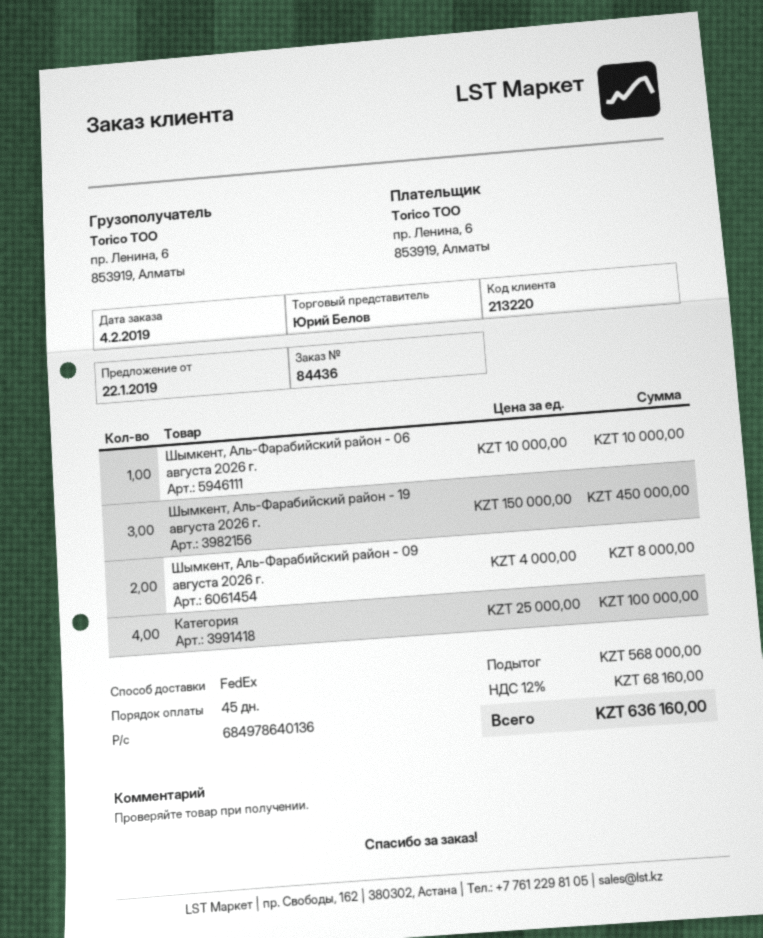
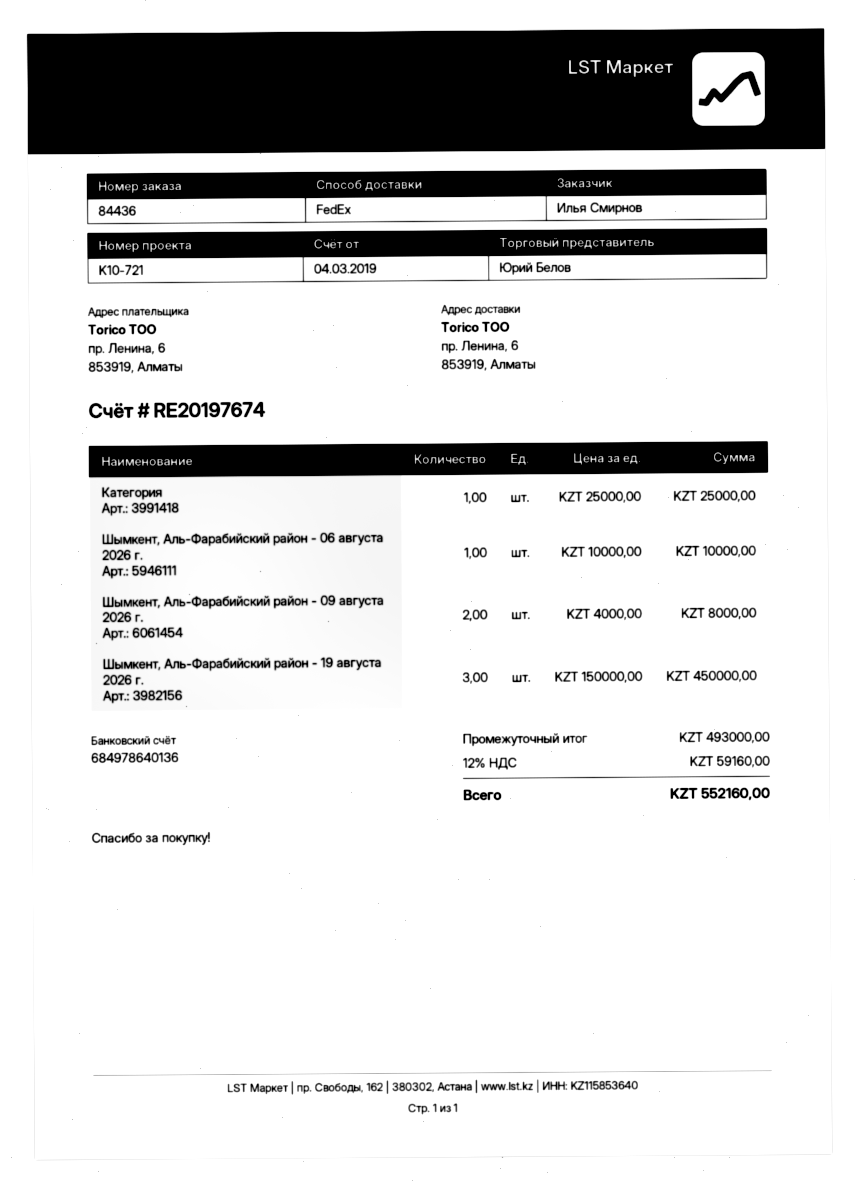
Категория: 4 x 25000.00 = 100000.00 -> 1 x 25000.00 = 25000.00
subtotal: 568000.00 -> 493000.00
tax: 12% = 68160.00 -> 12% = 59160.00
total: 636160.00 -> 552160.00

